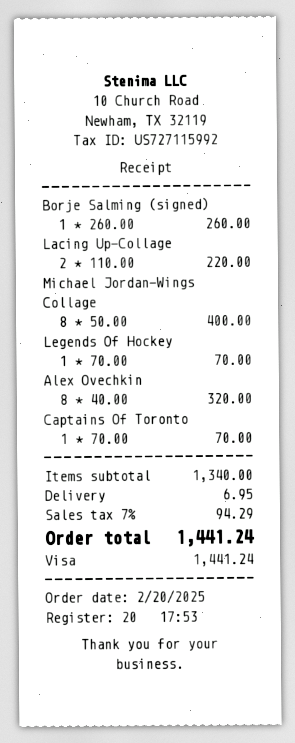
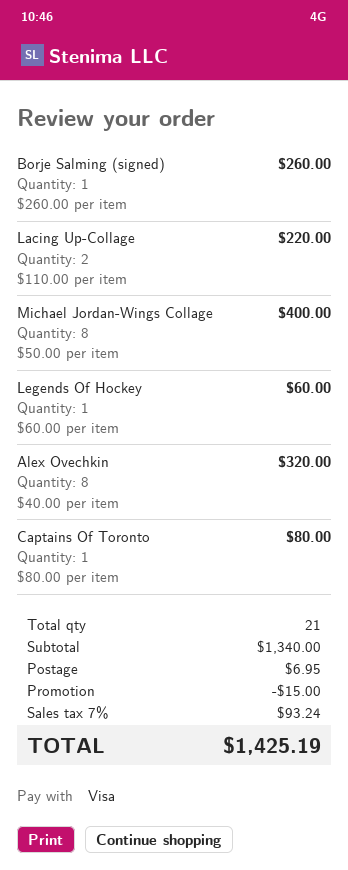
Legends Of Hockey: 1 x 70.00 = 70.00 -> 1 x 60.00 = 60.00
Captains Of Toronto: 1 x 70.00 = 70.00 -> 1 x 80.00 = 80.00
discount: none -> 15.00
tax: 7% = 94.29 -> 7% = 93.24
total: 1441.24 -> 1425.19

